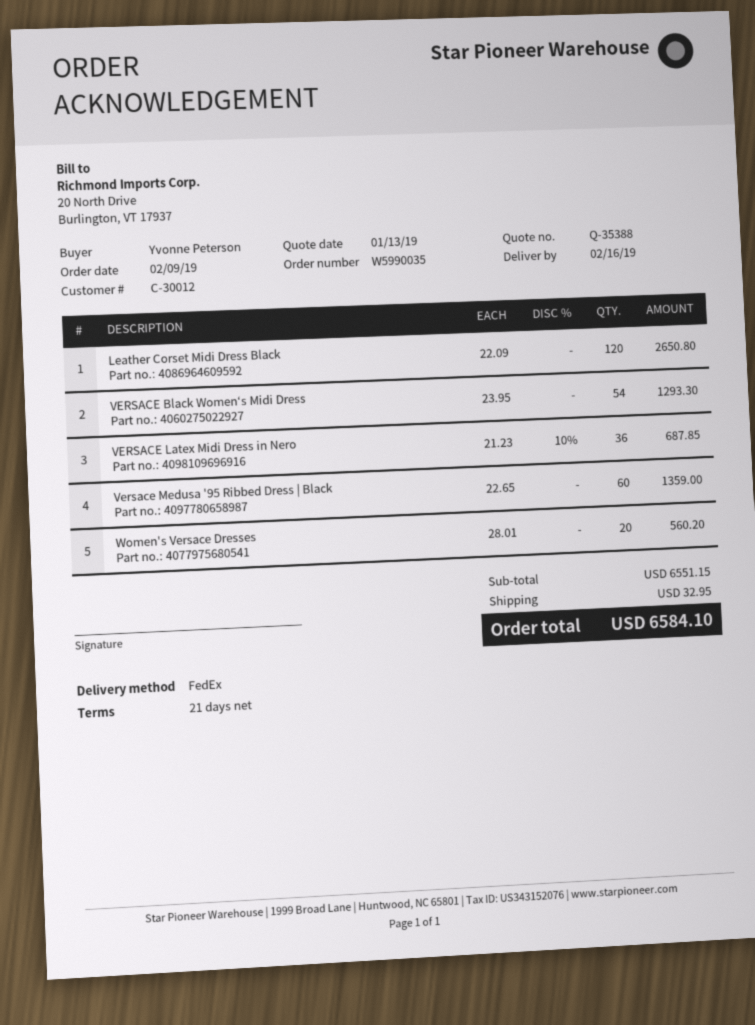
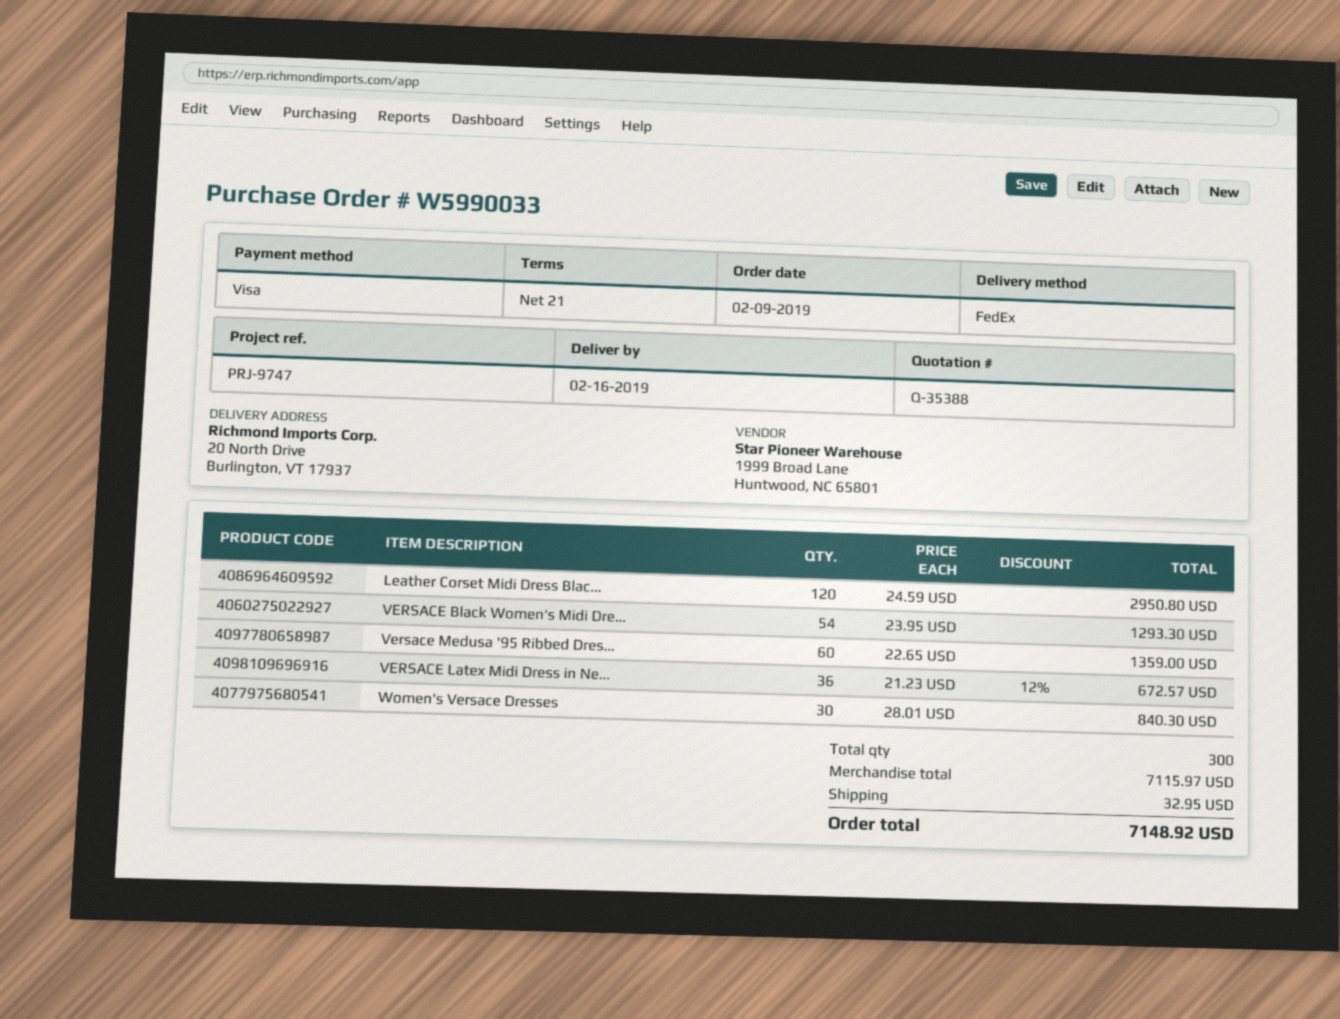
order number: W5990035 -> W5990033
Leather Corset Midi Dress Black: 120 x 22.09 = 2650.80 -> 120 x 24.59 = 2950.80
VERSACE Latex Midi Dress in Nero: 36 x 21.23 - 10% = 687.85 -> 36 x 21.23 - 12% = 672.57
Women's Versace Dresses: 20 x 28.01 = 560.20 -> 30 x 28.01 = 840.30
subtotal: 6551.15 -> 7115.97
total: 6584.10 -> 7148.92

